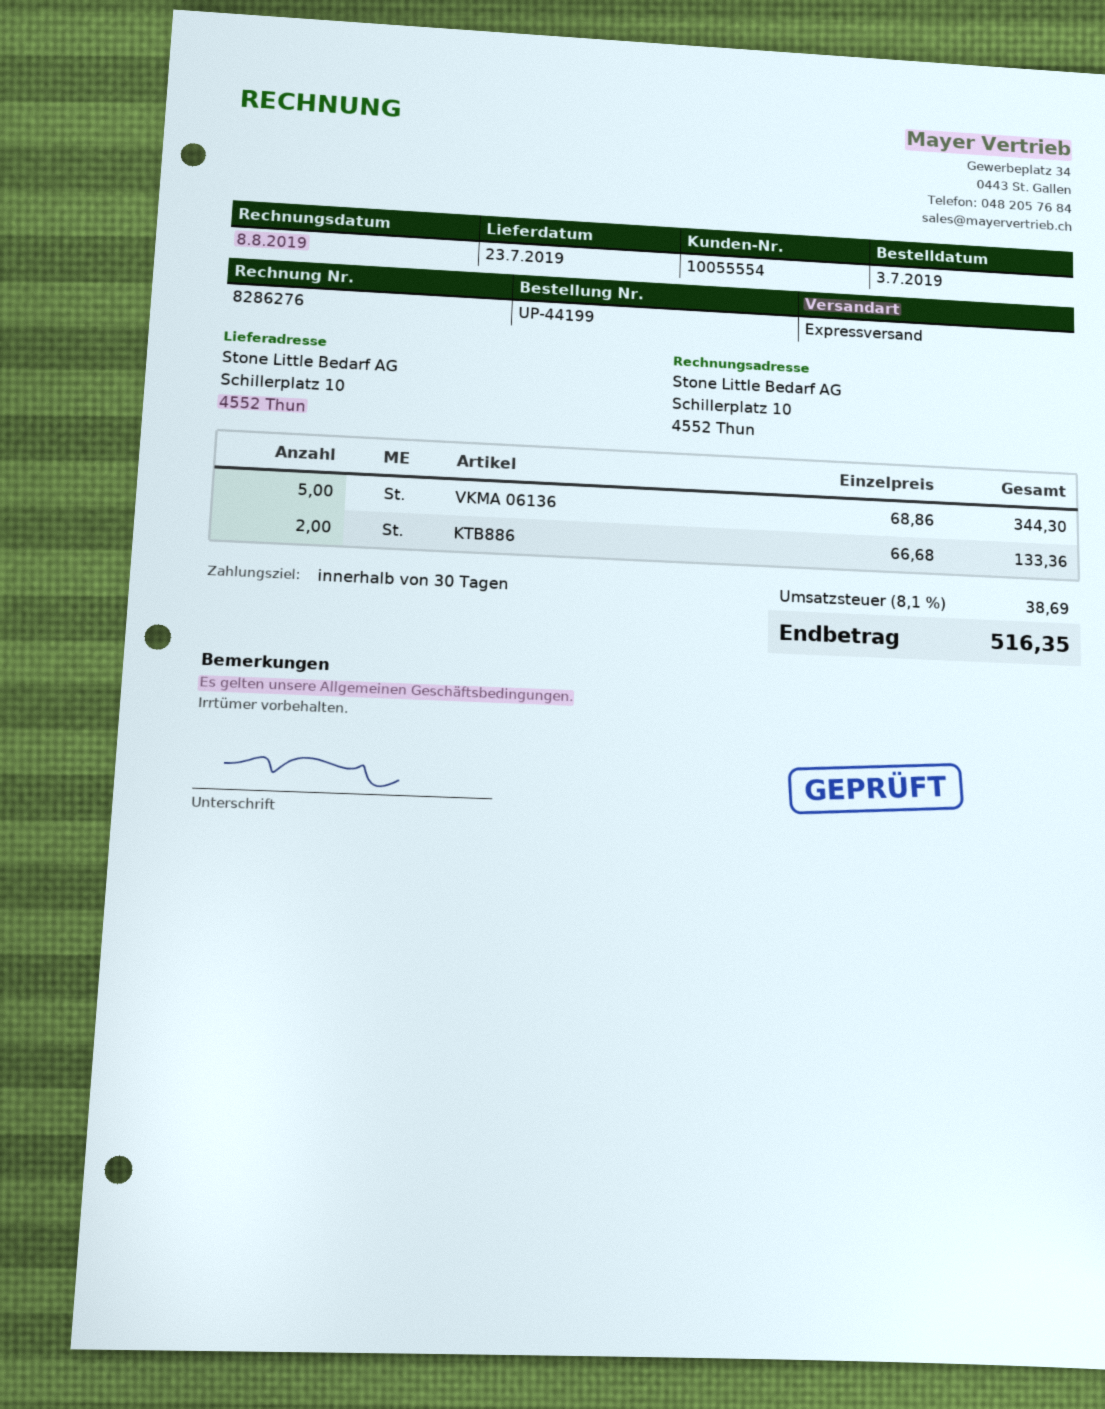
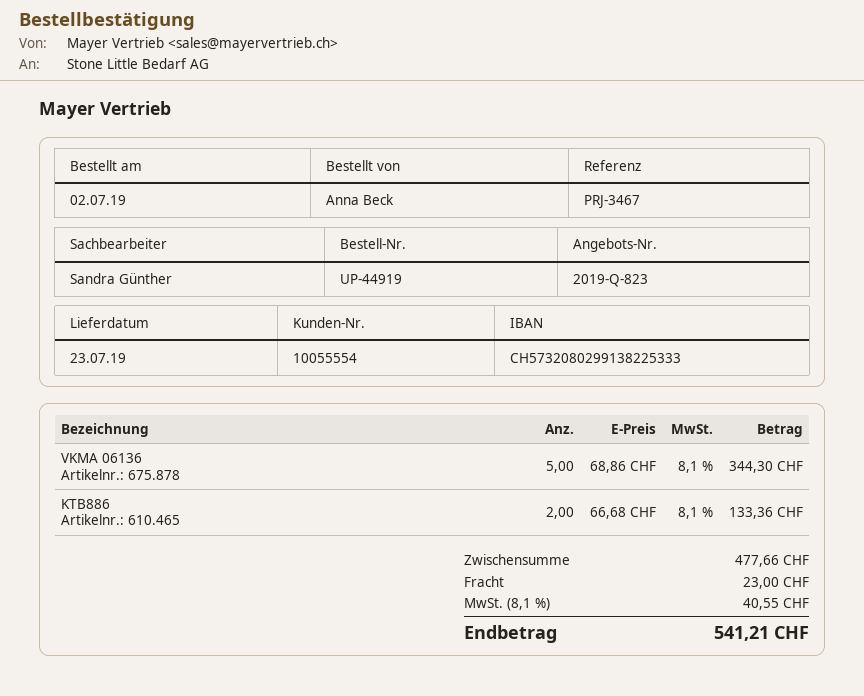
order number: UP-44199 -> UP-44919
order date: 2019-07-03 -> 2019-07-02
shipping: none -> 23.00
tax: 8.1% = 38.69 -> 8.1% = 40.55
total: 516.35 -> 541.21

